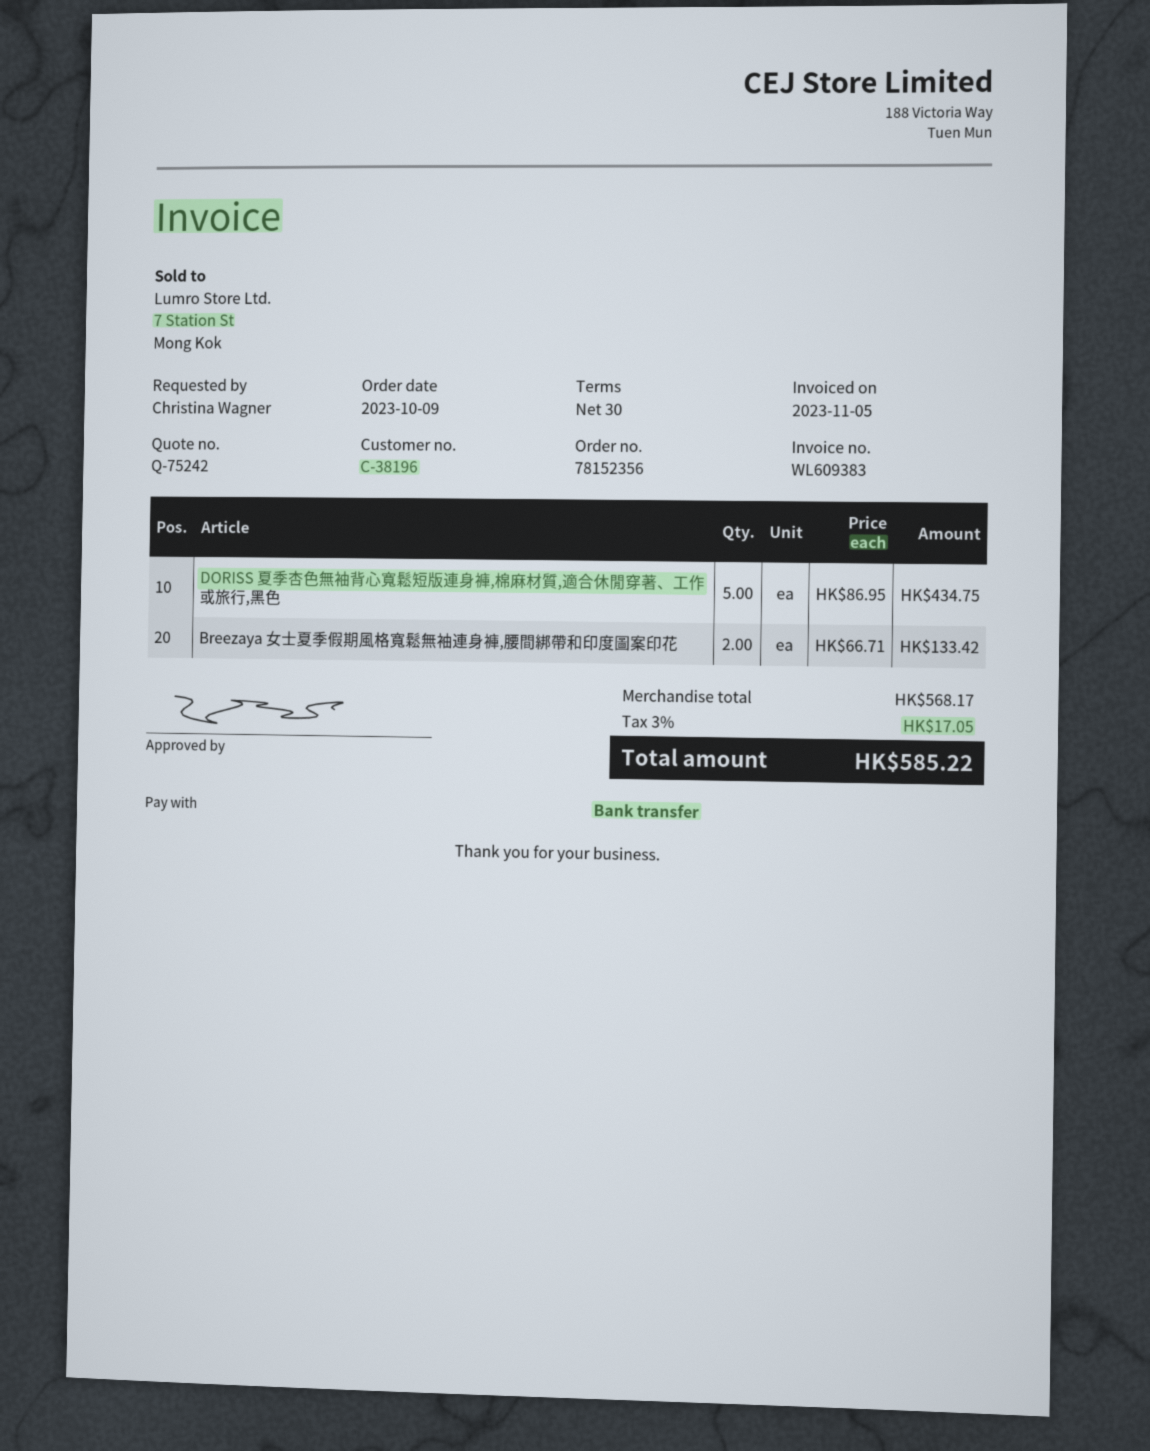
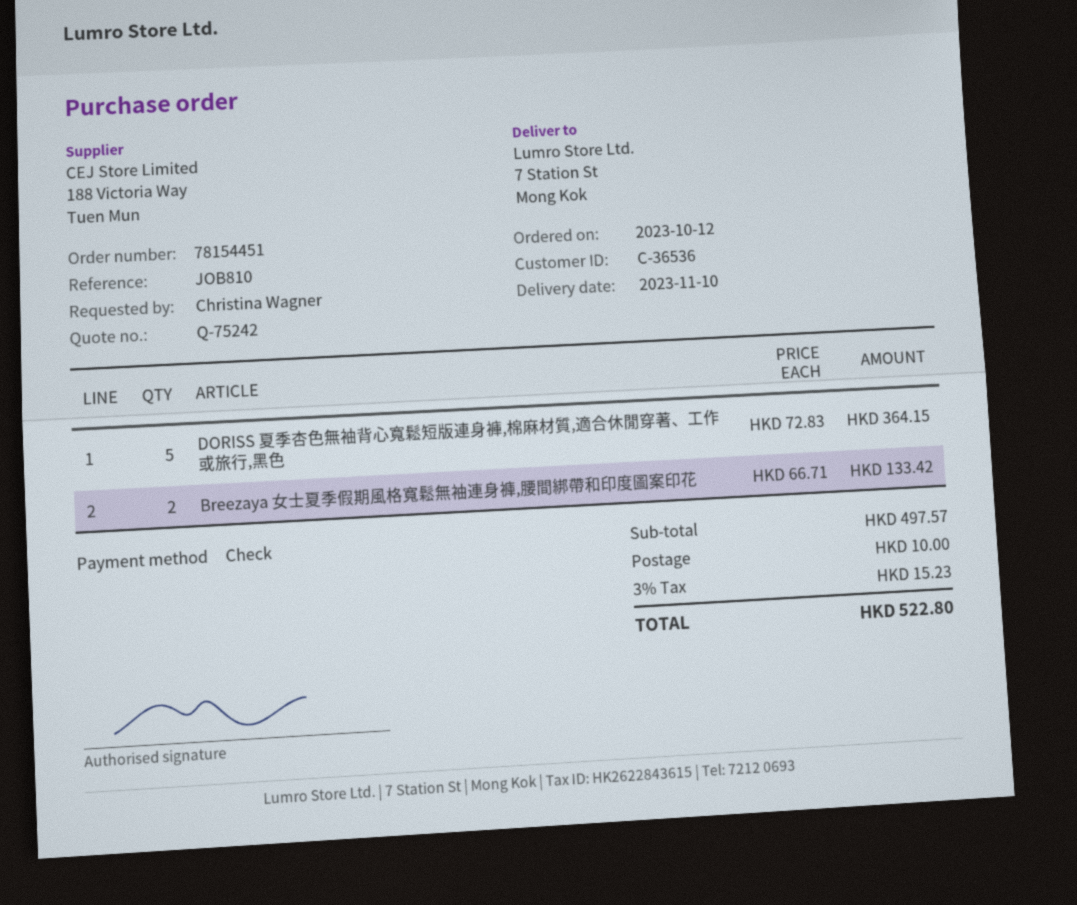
order number: 78152356 -> 78154451
order date: 2023-10-09 -> 2023-10-12
customer number: C-38196 -> C-36536
payment method: bank transfer -> cheque
DORISS 夏季杏色無袖背心寬鬆短版連身褲,棉麻材質,適合休閒穿著、工作或旅行,黑色: 5 x 86.95 = 434.75 -> 5 x 72.83 = 364.15
subtotal: 568.17 -> 497.57
shipping: none -> 10.00
tax: 3% = 17.05 -> 3% = 15.23
total: 585.22 -> 522.80

